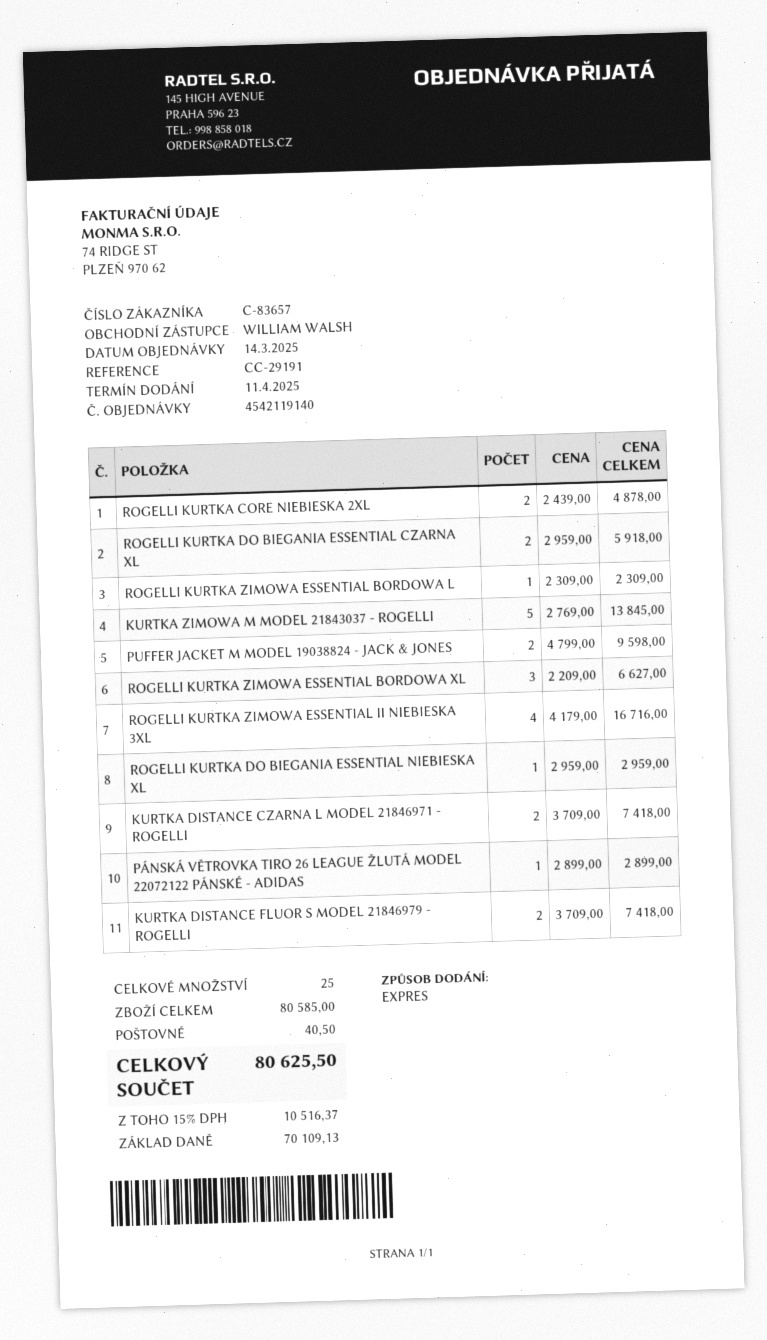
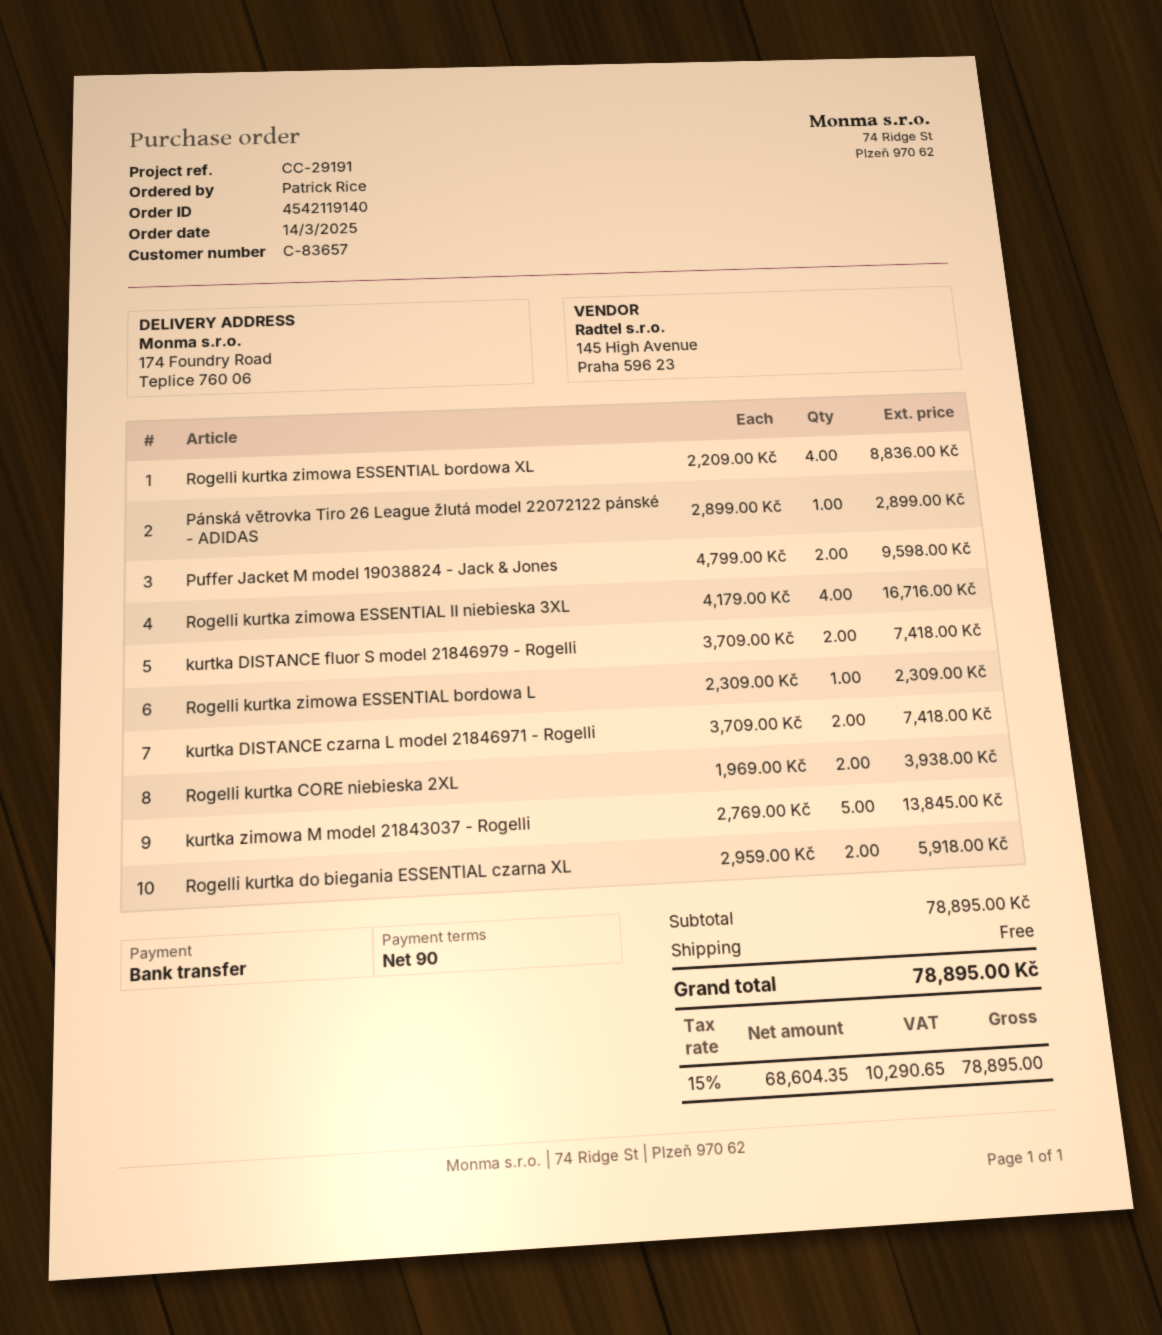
ROGELLI KURTKA CORE NIEBIESKA 2XL: 2 x 2439.00 = 4878.00 -> 2 x 1969.00 = 3938.00
ROGELLI KURTKA ZIMOWA ESSENTIAL BORDOWA XL: 3 x 2209.00 = 6627.00 -> 4 x 2209.00 = 8836.00
ROGELLI KURTKA DO BIEGANIA ESSENTIAL NIEBIESKA XL: 1 x 2959.00 = 2959.00 -> none
subtotal: 80585.00 -> 78895.00
shipping: 40.50 -> 0.00
net: 70109.13 -> 68604.35
tax: 15% = 10516.37 -> 15% = 10290.65
total: 80625.50 -> 78895.00

